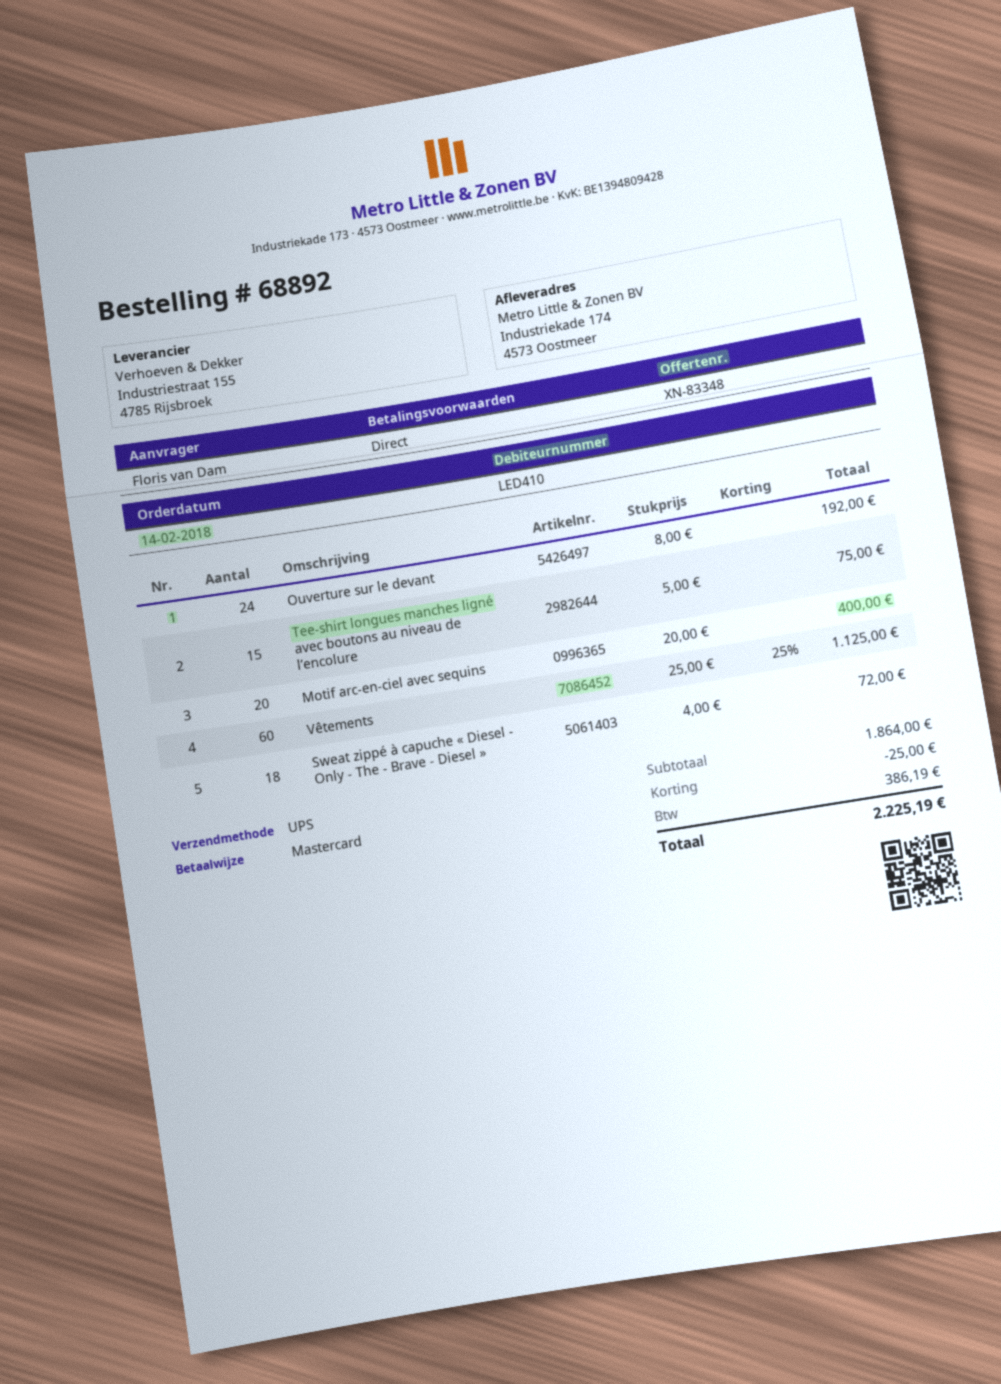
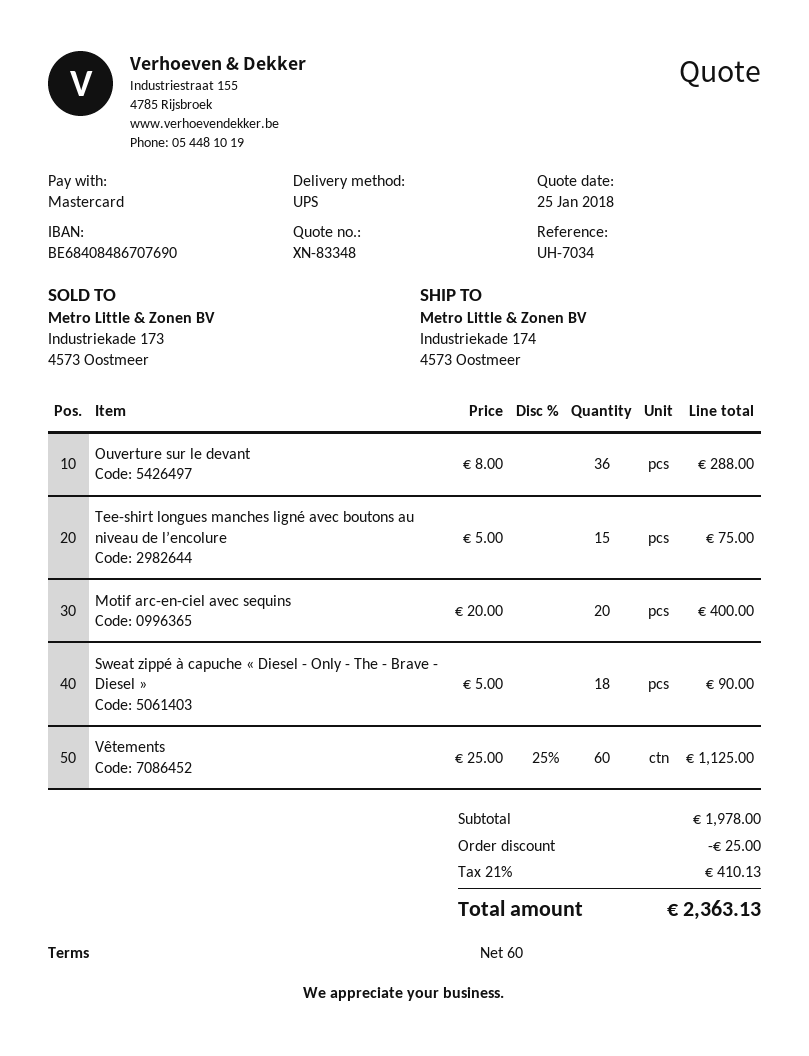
payment terms: on receipt -> 60 days
Ouverture sur le devant: 24 x 8.00 = 192.00 -> 36 x 8.00 = 288.00
Sweat zippé à capuche « Diesel - Only - The - Brave - Diesel »: 18 x 4.00 = 72.00 -> 18 x 5.00 = 90.00
subtotal: 1864.00 -> 1978.00
tax: 386.19 -> 410.13
total: 2225.19 -> 2363.13

